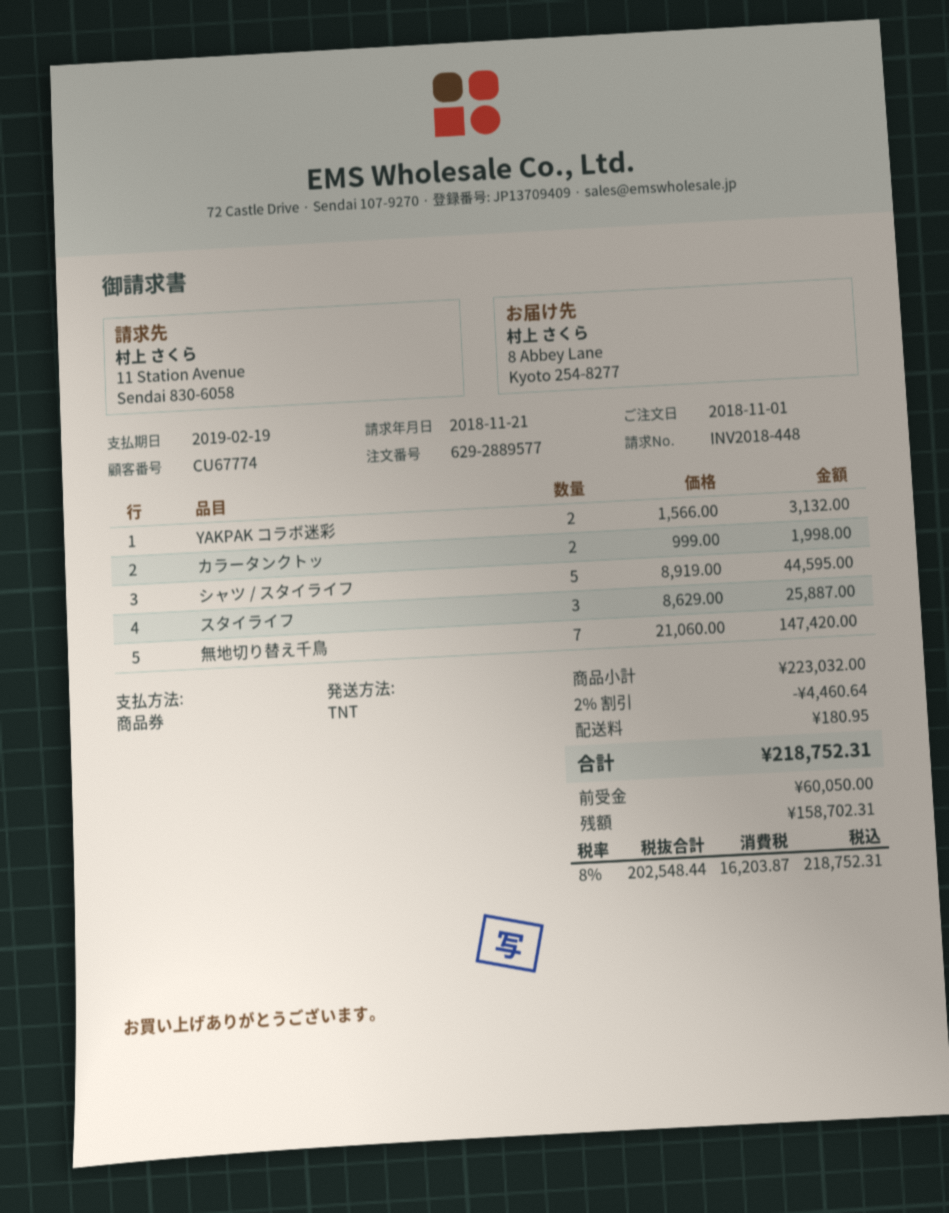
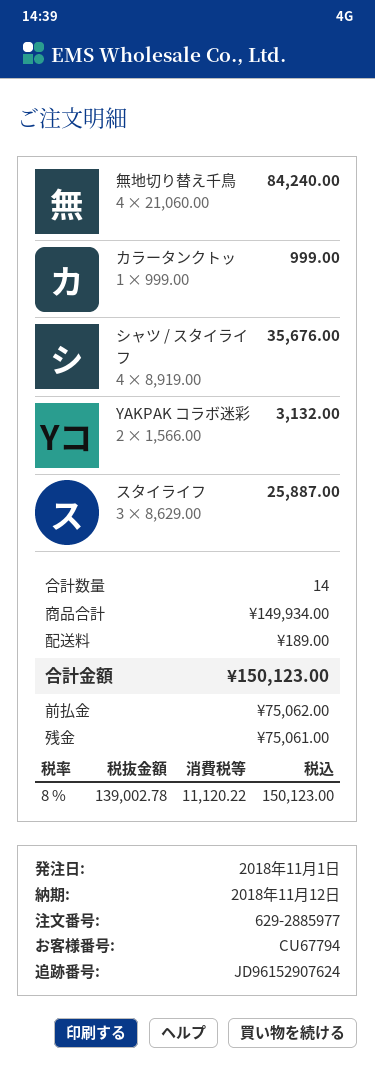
order number: 629-2889577 -> 629-2885977
customer number: CU67774 -> CU67794
カラータンクトッ: 2 x 999.00 = 1998.00 -> 1 x 999.00 = 999.00
シャツ / スタイライフ: 5 x 8919.00 = 44595.00 -> 4 x 8919.00 = 35676.00
無地切り替え千鳥: 7 x 21060.00 = 147420.00 -> 4 x 21060.00 = 84240.00
subtotal: 223032.00 -> 149934.00
discount: 2% = 4460.64 -> none
shipping: 180.95 -> 189.00
net: 202548.44 -> 139002.78
tax: 8% = 16203.87 -> 8% = 11120.22
total: 218752.31 -> 150123.00
deposit: 60050.00 -> 75062.00
balance: 158702.31 -> 75061.00

